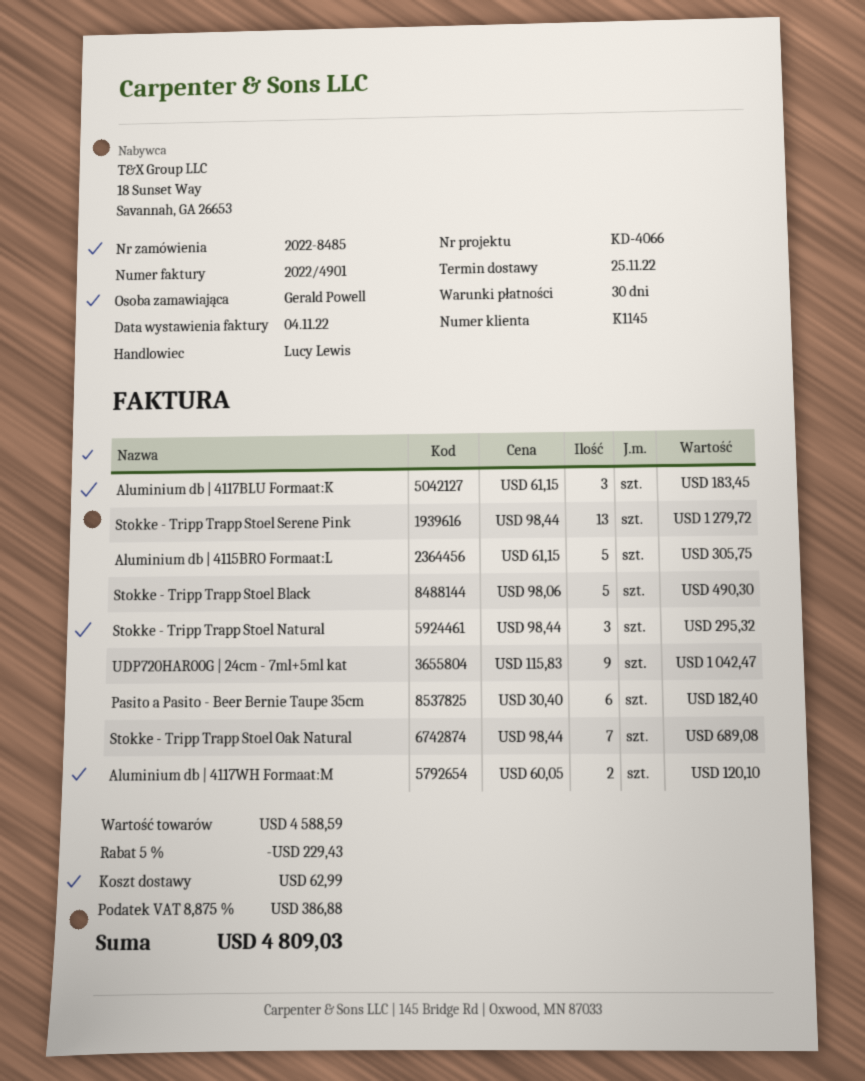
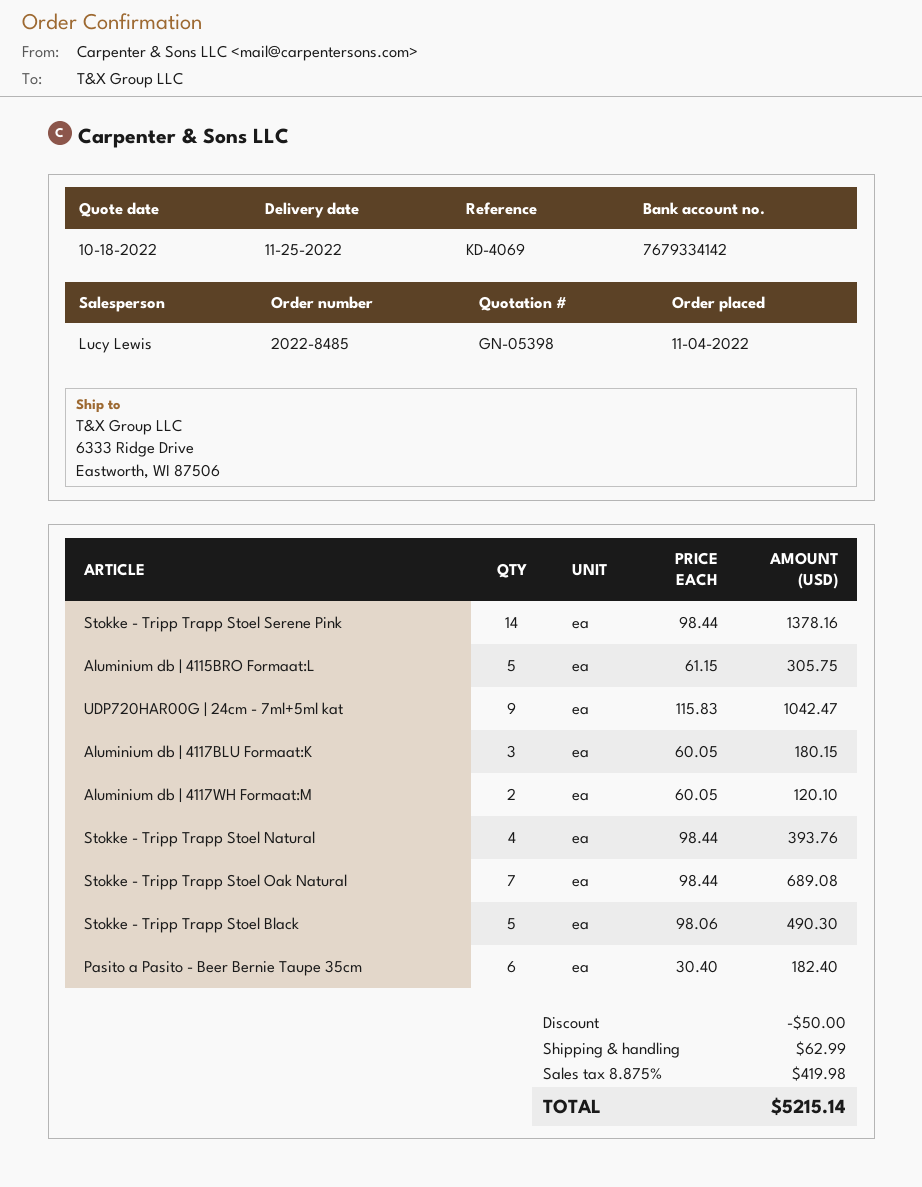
reference: KD-4066 -> KD-4069
Aluminium db | 4117BLU Formaat:K: 3 x 61.15 = 183.45 -> 3 x 60.05 = 180.15
Stokke - Tripp Trapp Stoel Serene Pink: 13 x 98.44 = 1279.72 -> 14 x 98.44 = 1378.16
Stokke - Tripp Trapp Stoel Natural: 3 x 98.44 = 295.32 -> 4 x 98.44 = 393.76
discount: 229.43 -> 50.00
tax: 8.875% = 386.88 -> 8.875% = 419.98
total: 4809.03 -> 5215.14

